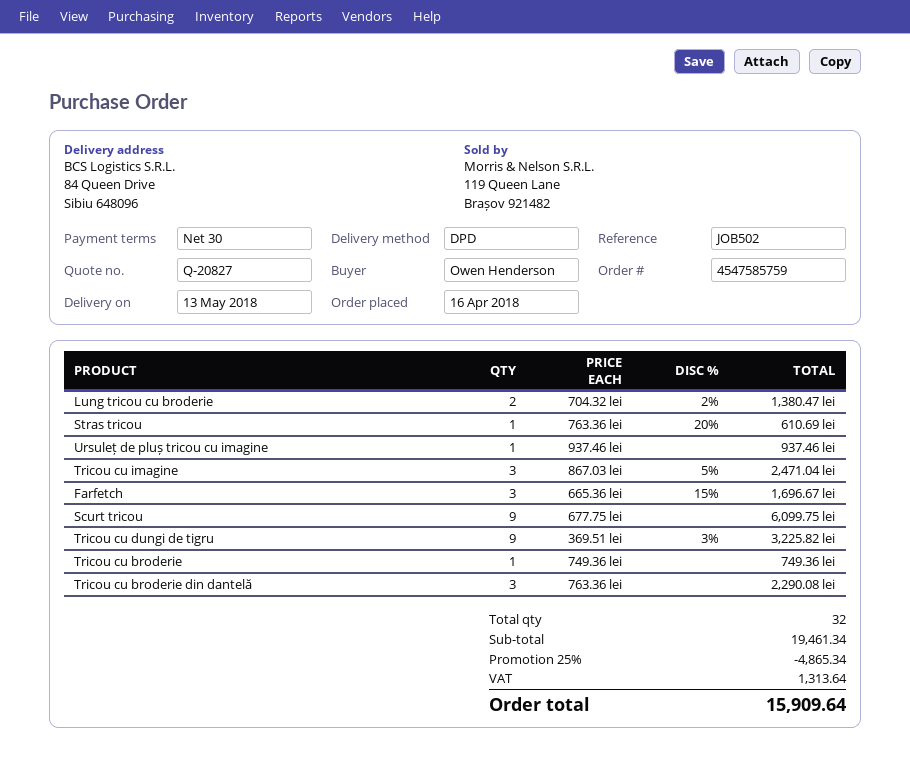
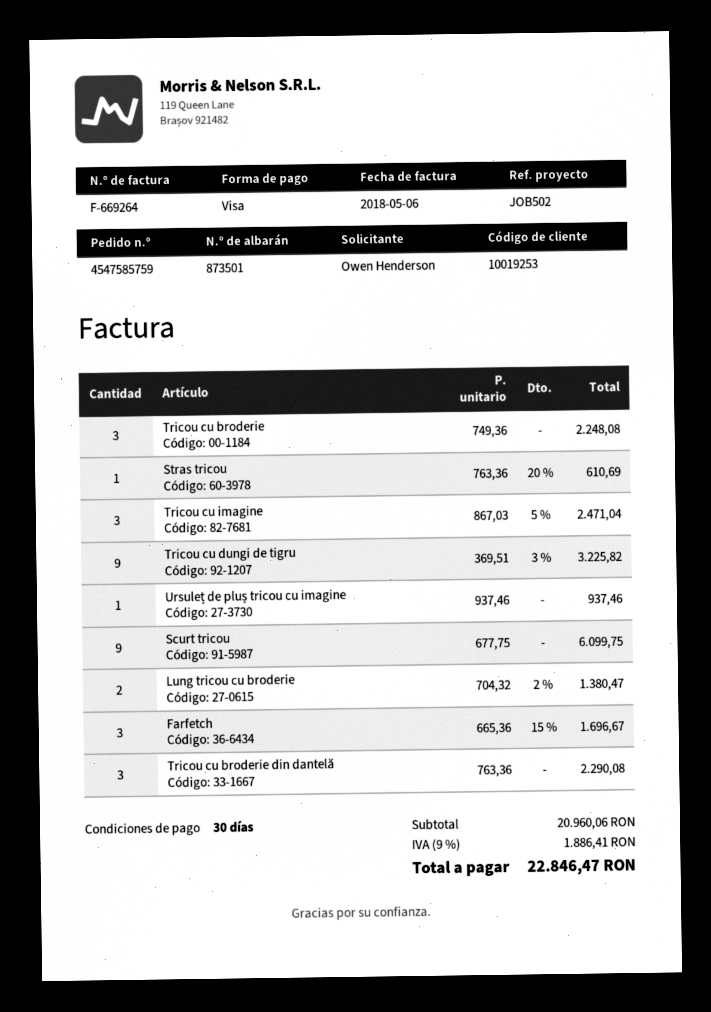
Tricou cu broderie: 1 x 749.36 = 749.36 -> 3 x 749.36 = 2248.08
subtotal: 19461.34 -> 20960.06
discount: 25% = 4865.34 -> none
tax: 1313.64 -> 1886.41
total: 15909.64 -> 22846.47

